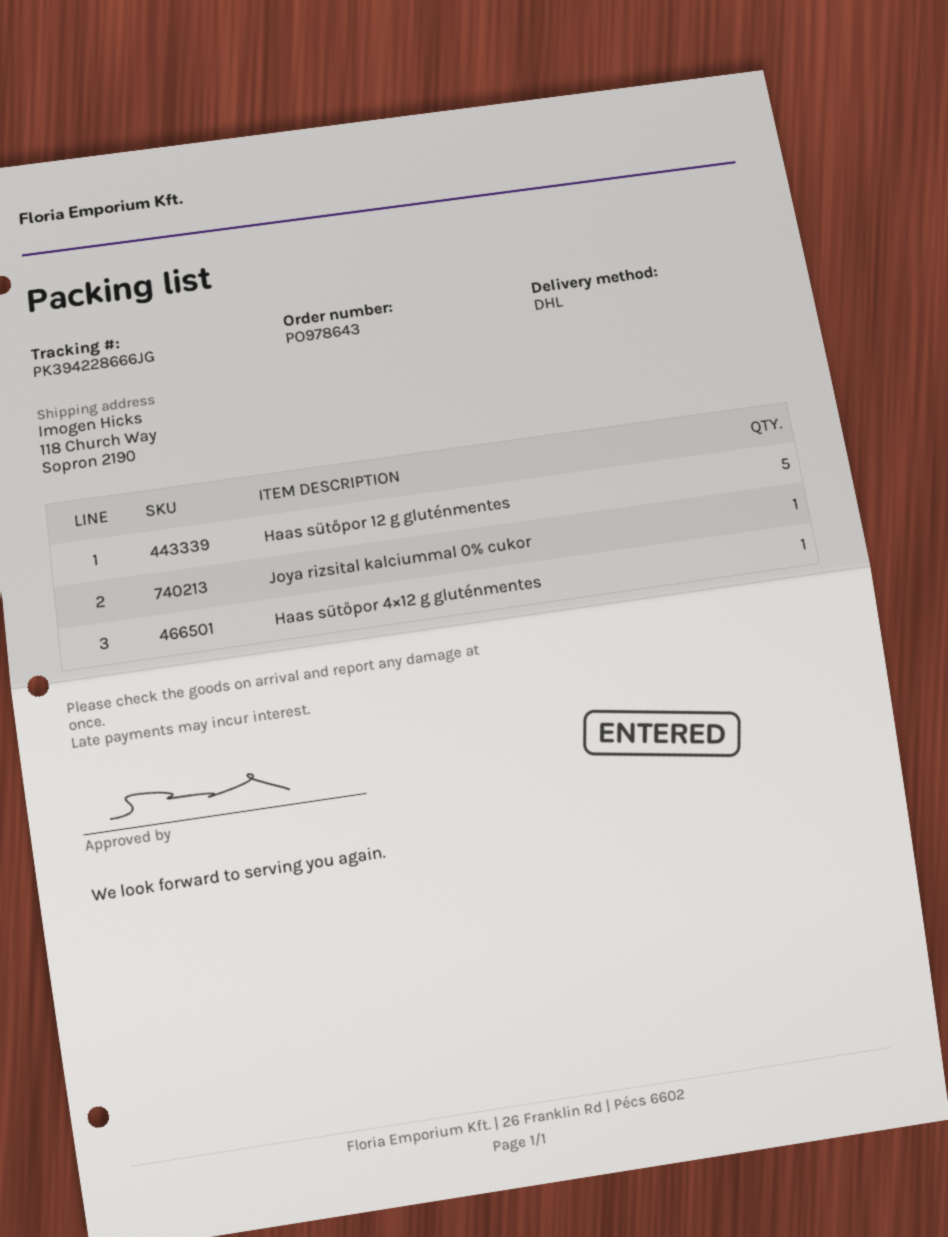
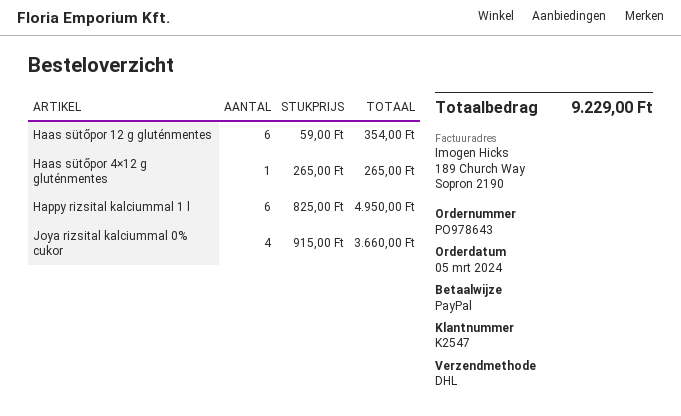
Haas sütőpor 12 g gluténmentes: 5 -> 6
Joya rizsital kalciummal 0% cukor: 1 -> 4
Happy rizsital kalciummal 1 l: none -> 6

